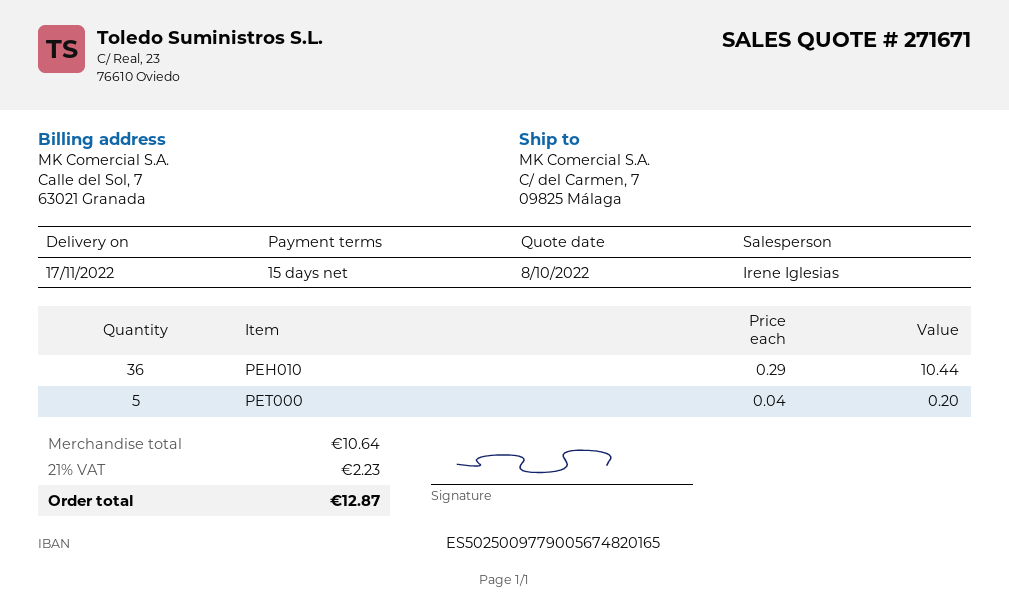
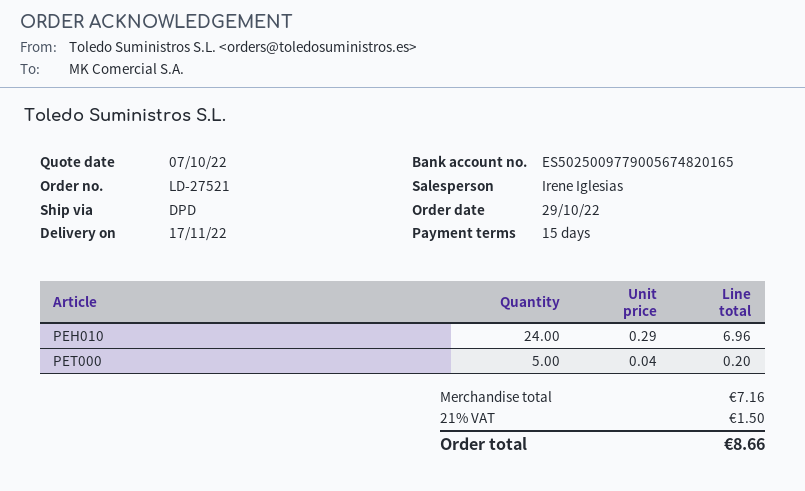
quote date: 2022-10-08 -> 2022-10-07
PEH010: 36 x 0.29 = 10.44 -> 24 x 0.29 = 6.96
subtotal: 10.64 -> 7.16
tax: 21% = 2.23 -> 21% = 1.50
total: 12.87 -> 8.66

